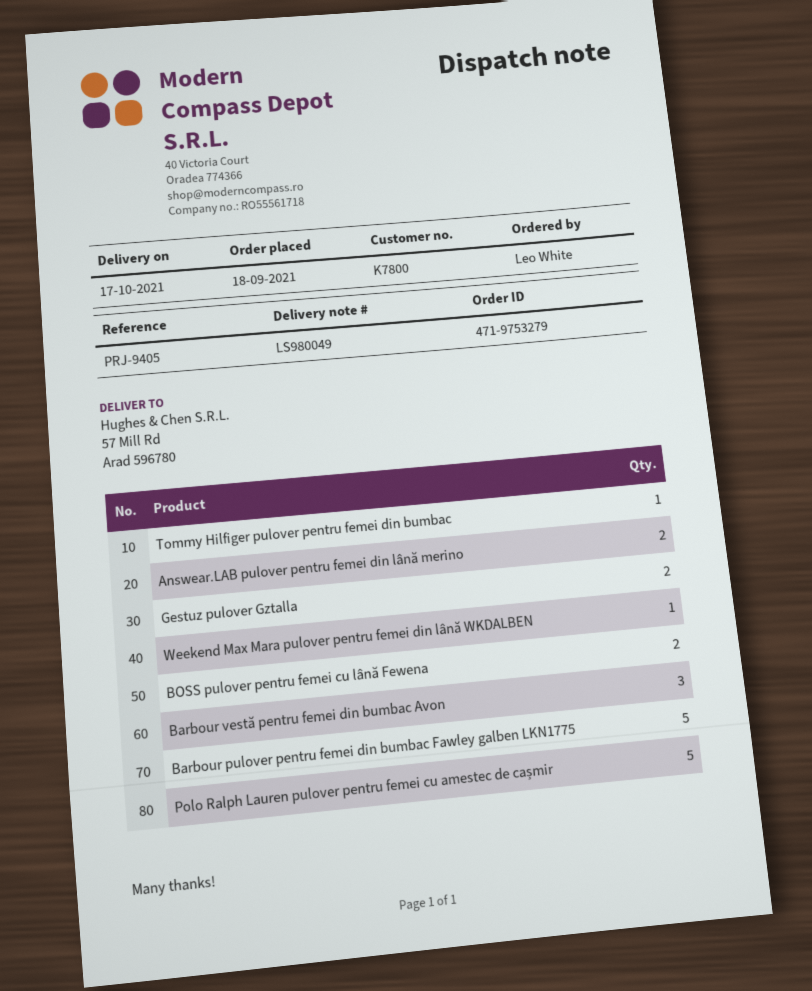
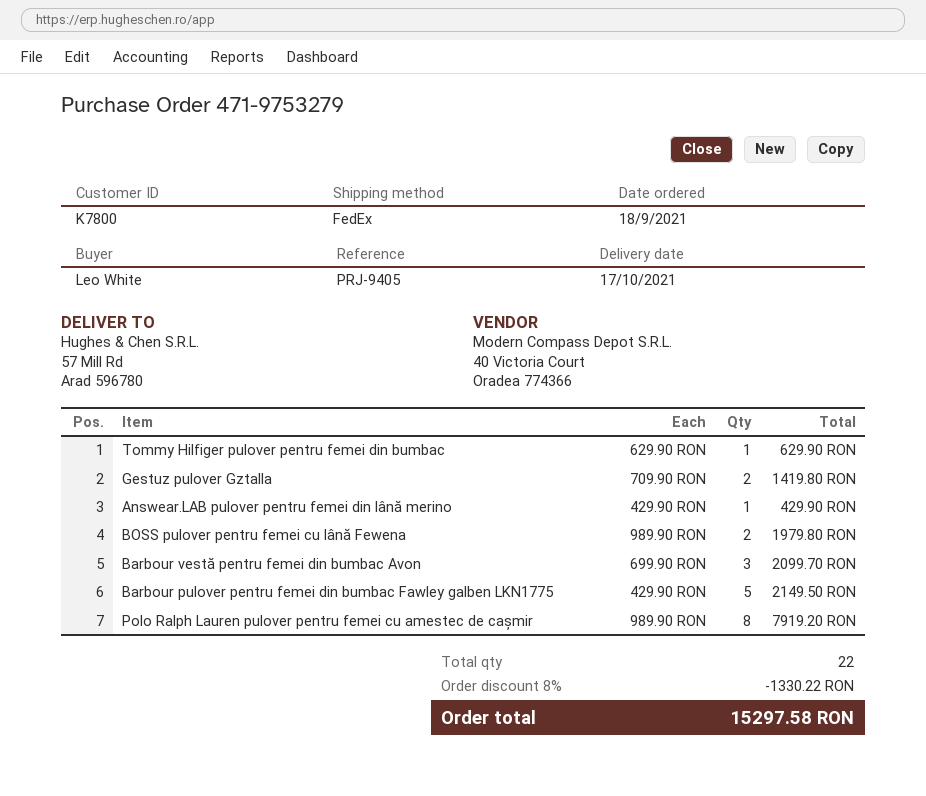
Answear.LAB pulover pentru femei din lână merino: 2 -> 1
Weekend Max Mara pulover pentru femei din lână WKDALBEN: 1 -> none
Polo Ralph Lauren pulover pentru femei cu amestec de cașmir: 5 -> 8

